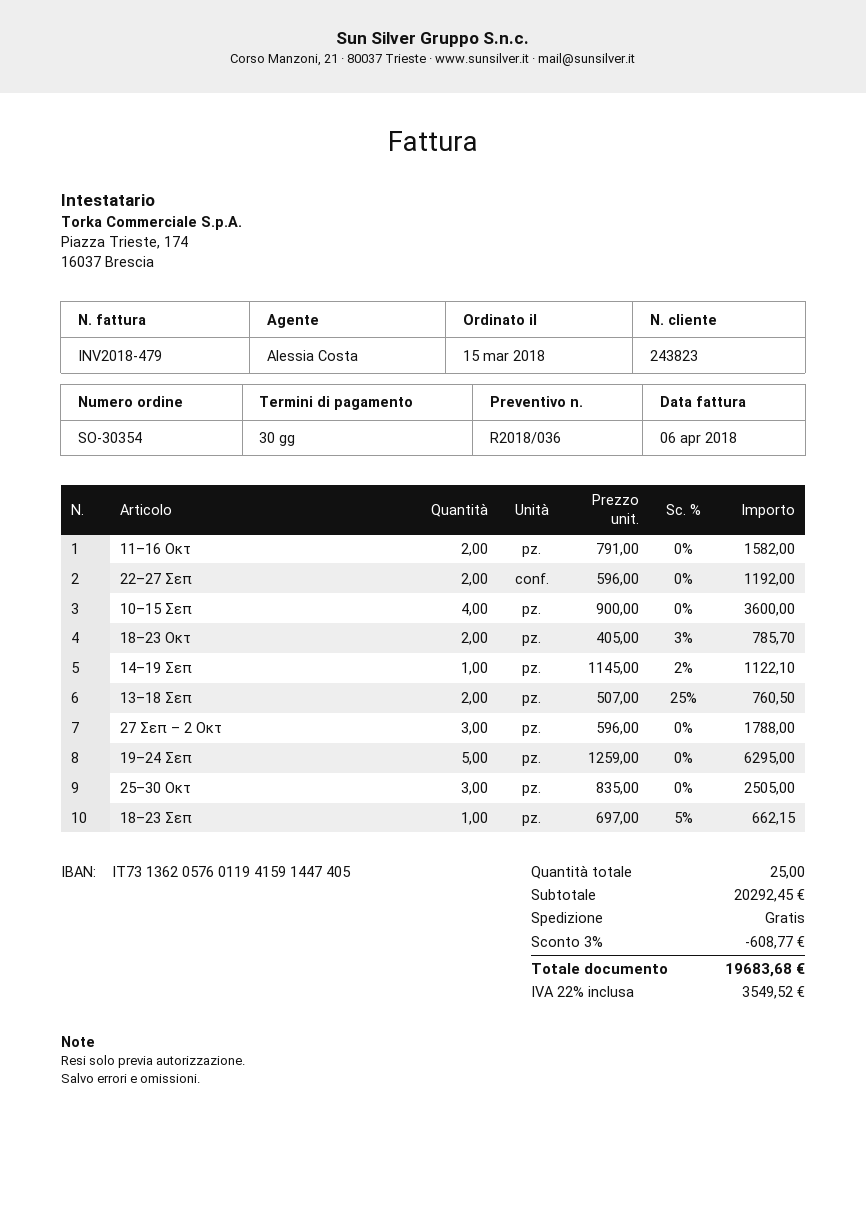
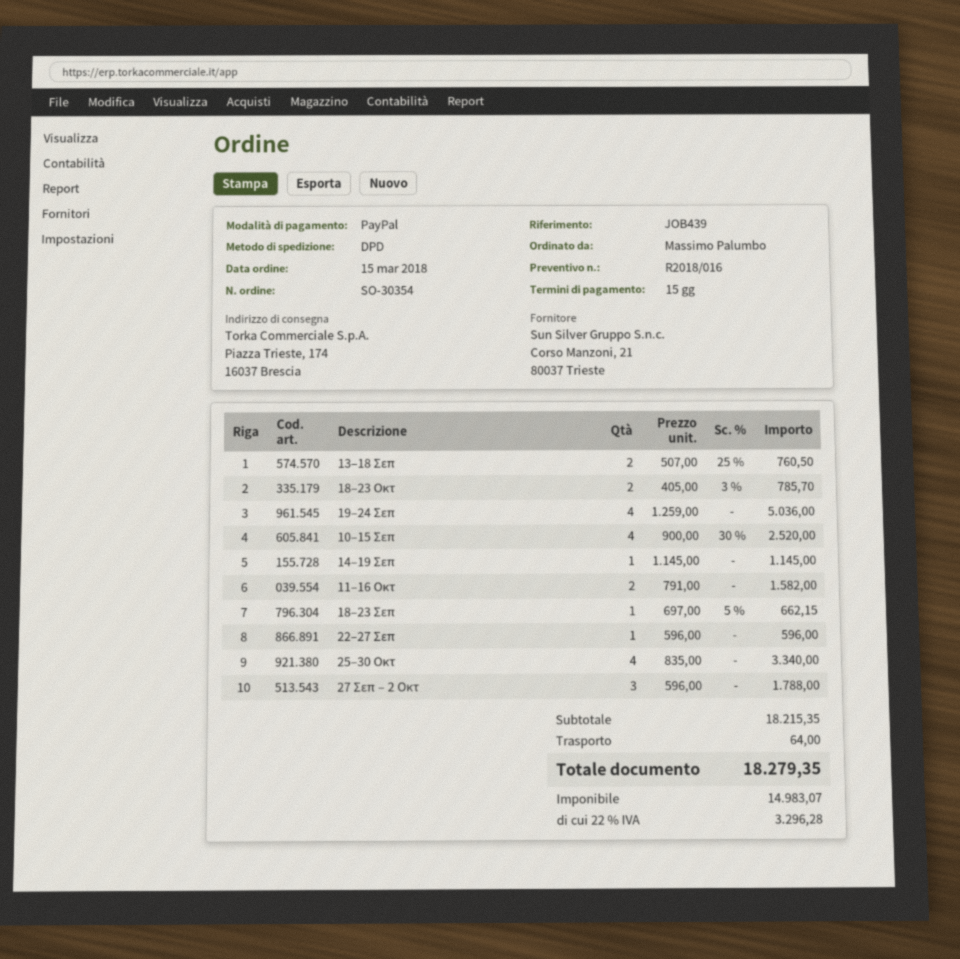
quote number: R2018/036 -> R2018/016
payment terms: 30 days -> 15 days
22–27 Σεπ: 2 x 596.00 = 1192.00 -> 1 x 596.00 = 596.00
10–15 Σεπ: 4 x 900.00 = 3600.00 -> 4 x 900.00 - 30% = 2520.00
14–19 Σεπ: 1 x 1145.00 - 2% = 1122.10 -> 1 x 1145.00 = 1145.00
19–24 Σεπ: 5 x 1259.00 = 6295.00 -> 4 x 1259.00 = 5036.00
25–30 Οκτ: 3 x 835.00 = 2505.00 -> 4 x 835.00 = 3340.00
subtotal: 20292.45 -> 18215.35
discount: 3% = 608.77 -> none
shipping: 0.00 -> 64.00
tax: 22% = 3549.52 -> 22% = 3296.28
total: 19683.68 -> 18279.35

